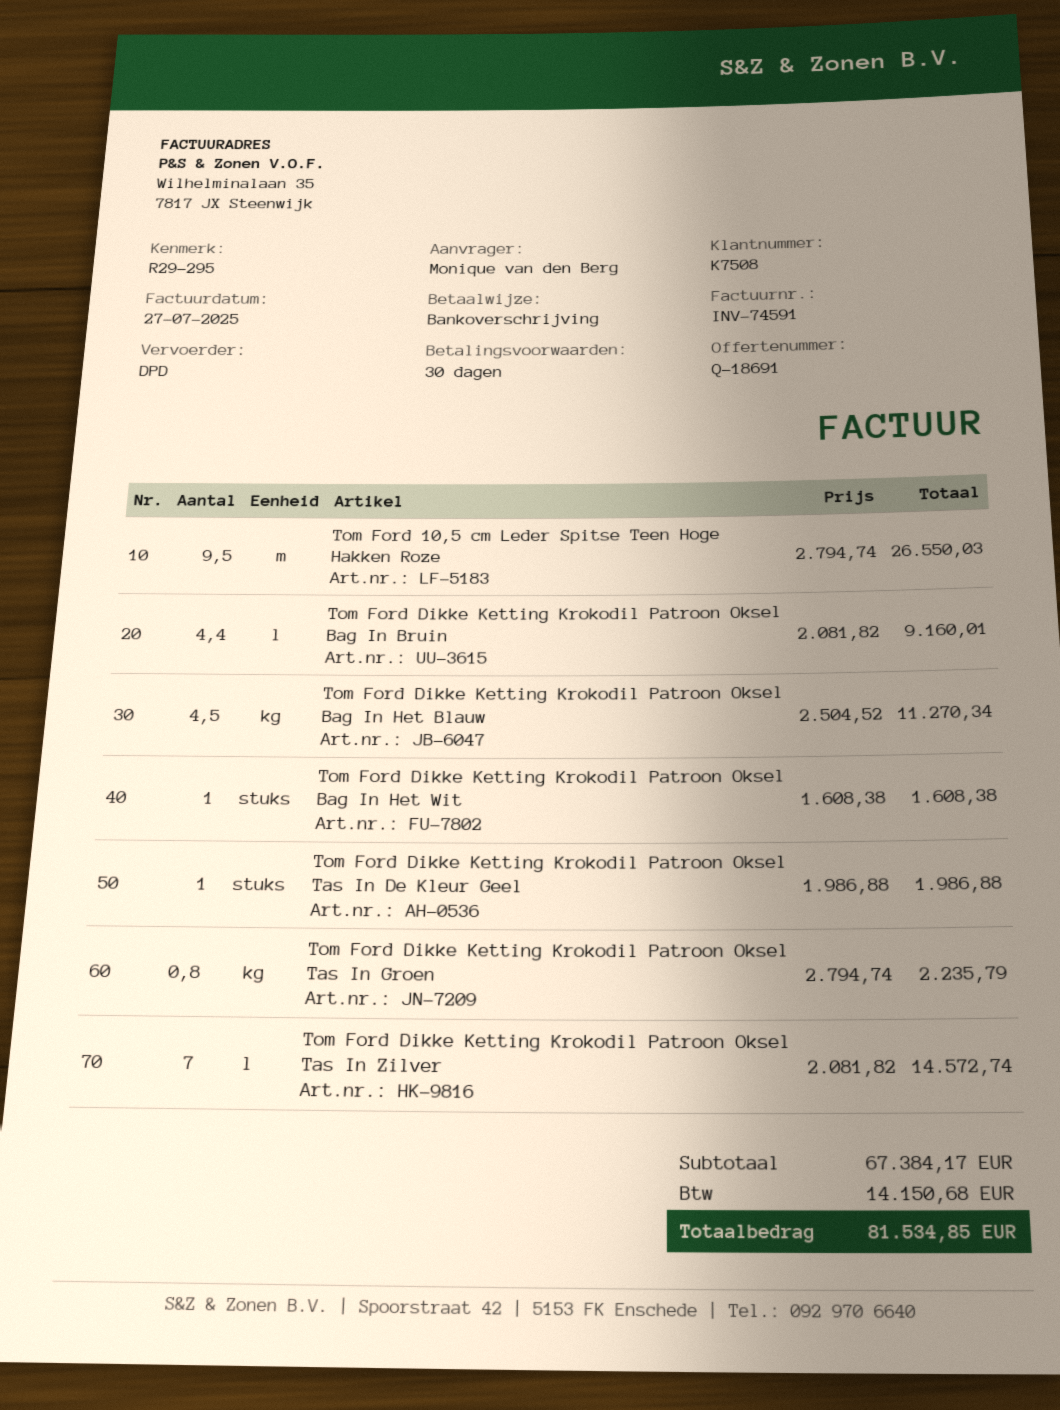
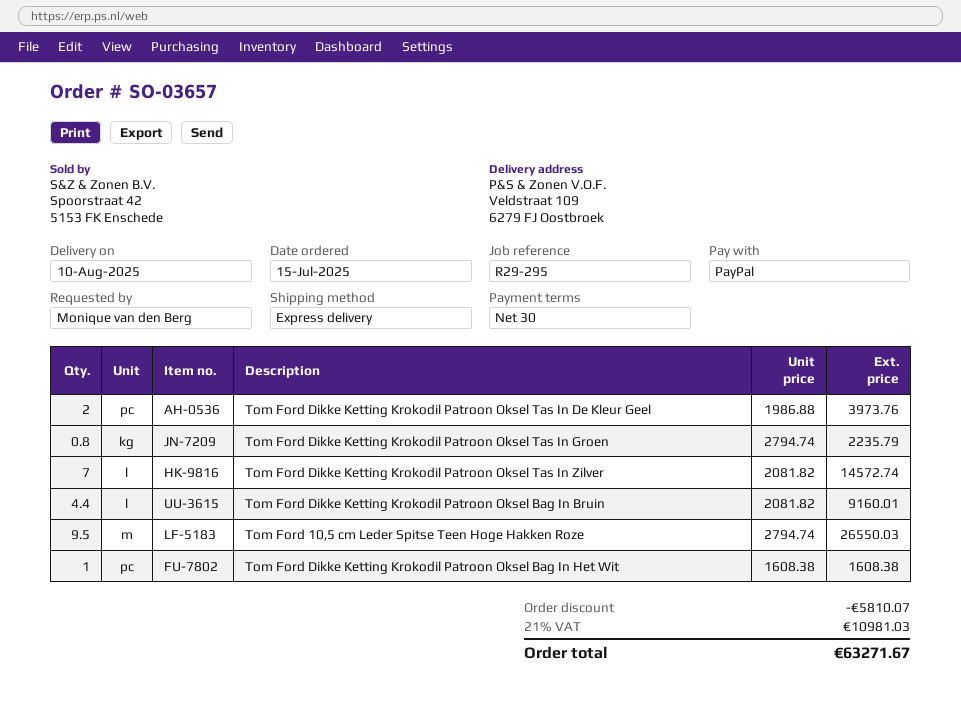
payment method: bank transfer -> PayPal
shipping method: DPD -> express
Tom Ford Dikke Ketting Krokodil Patroon Oksel Bag In Het Blauw: 4.5 x 2504.52 = 11270.34 -> none
Tom Ford Dikke Ketting Krokodil Patroon Oksel Tas In De Kleur Geel: 1 x 1986.88 = 1986.88 -> 2 x 1986.88 = 3973.76
discount: none -> 5810.07
tax: 14150.68 -> 10981.03
total: 81534.85 -> 63271.67

